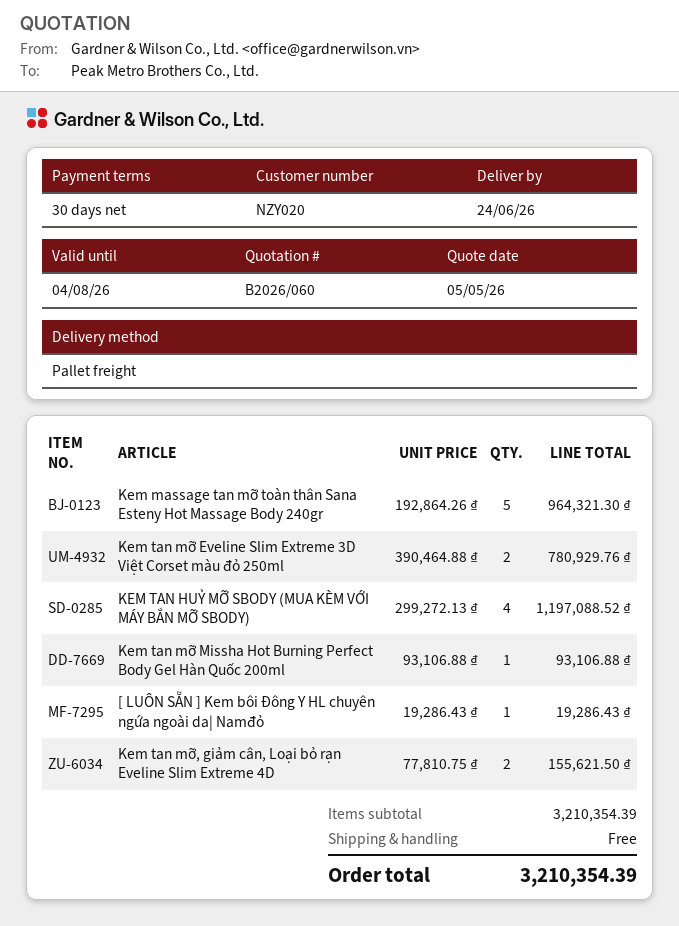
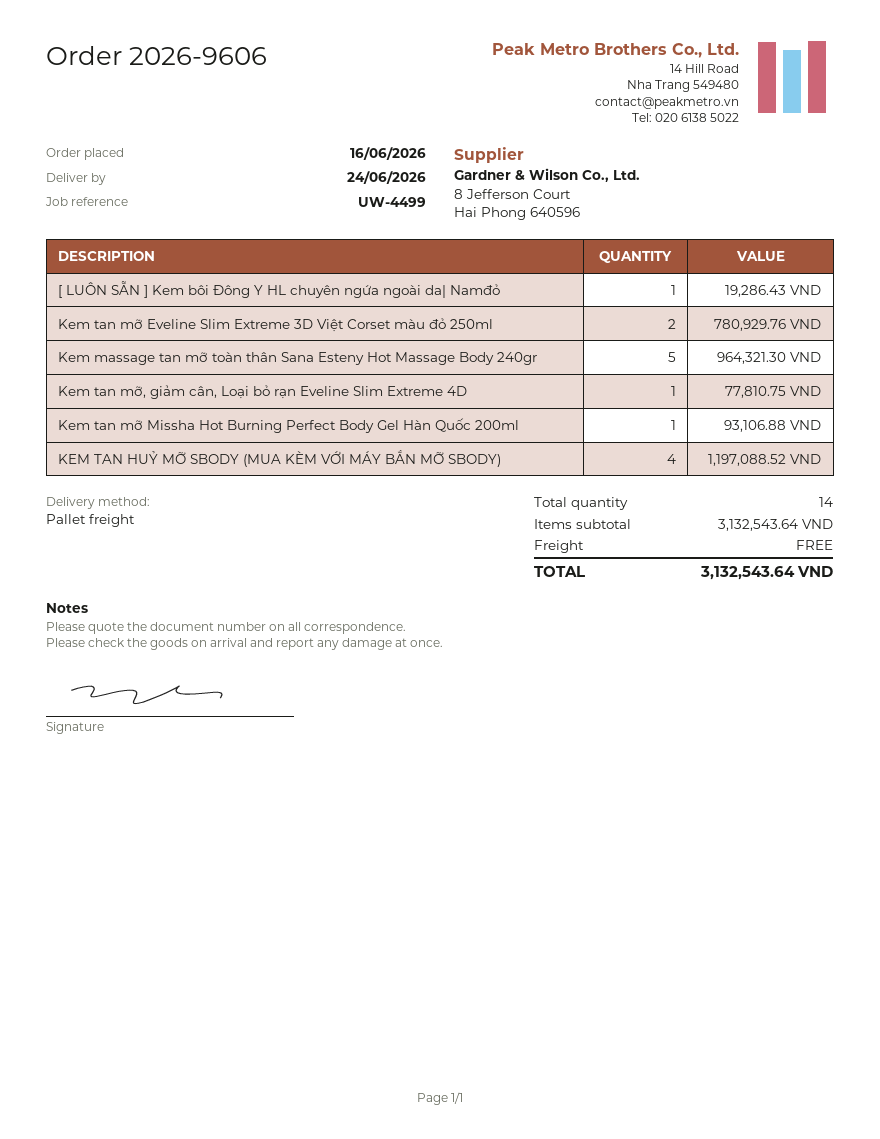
Kem tan mỡ, giảm cân, Loại bỏ rạn Eveline Slim Extreme 4D: 2 for 155621.50 -> 1 for 77810.75
subtotal: 3210354.39 -> 3132543.64
total: 3210354.39 -> 3132543.64

